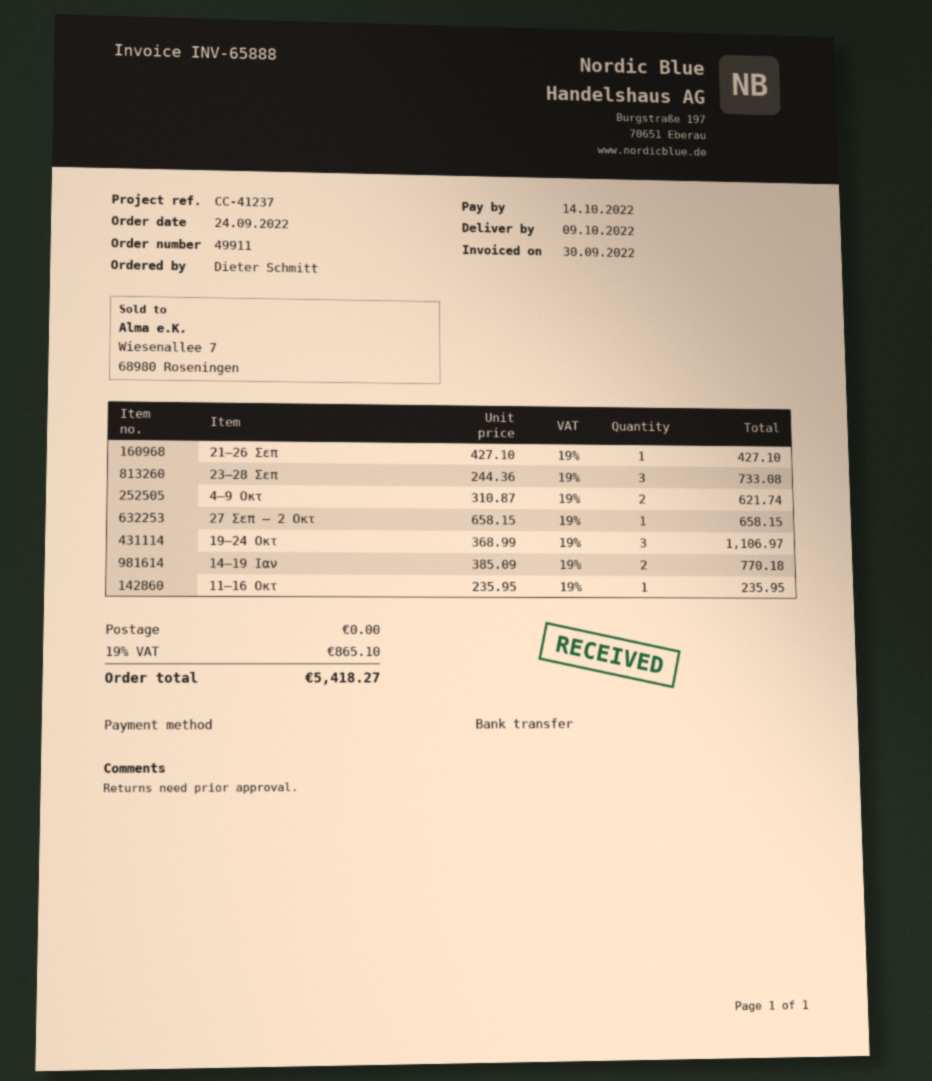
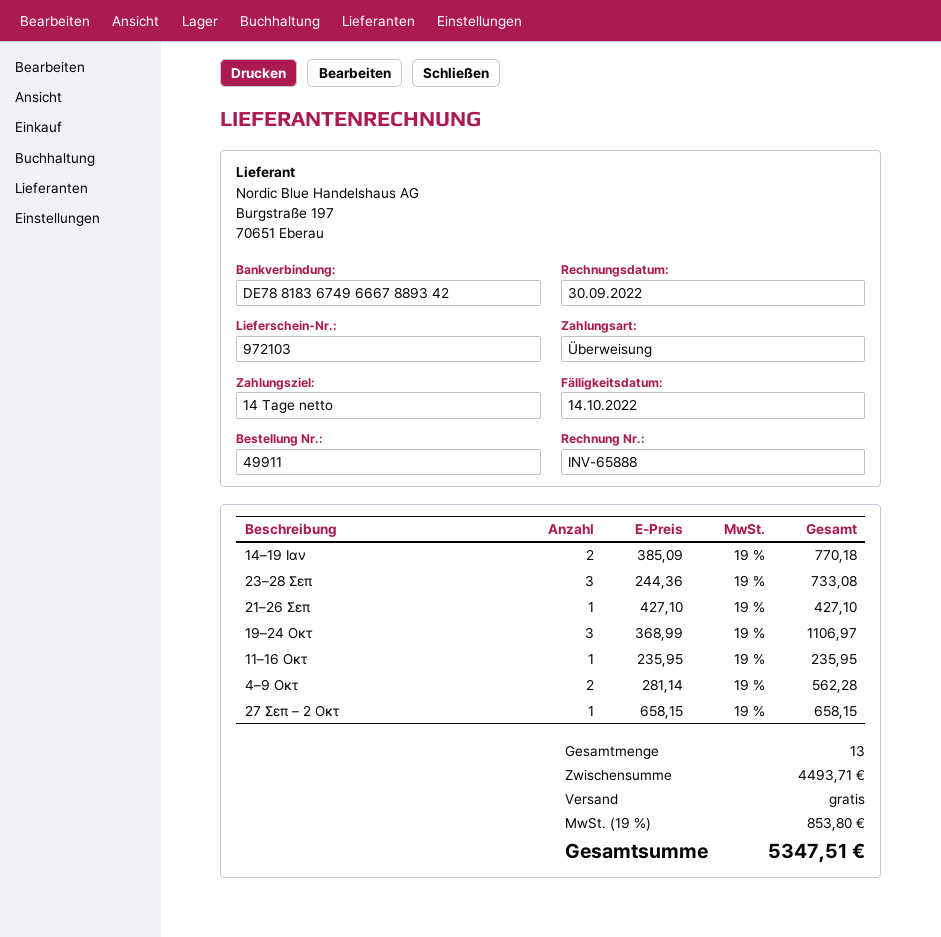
4–9 Οκτ: 2 x 310.87 = 621.74 -> 2 x 281.14 = 562.28
tax: 19% = 865.10 -> 19% = 853.80
total: 5418.27 -> 5347.51

